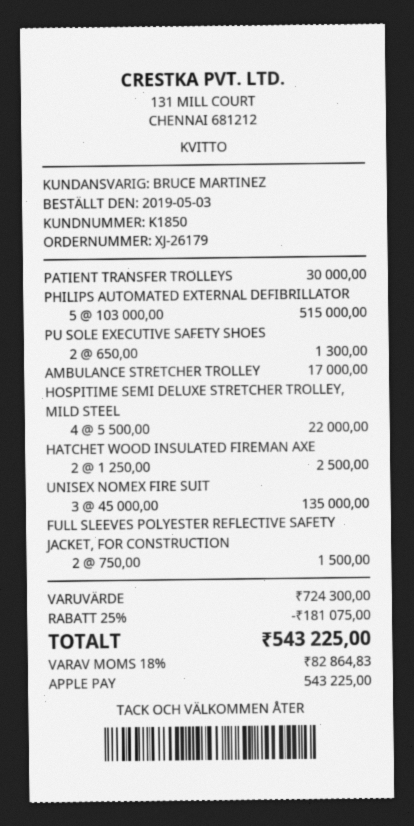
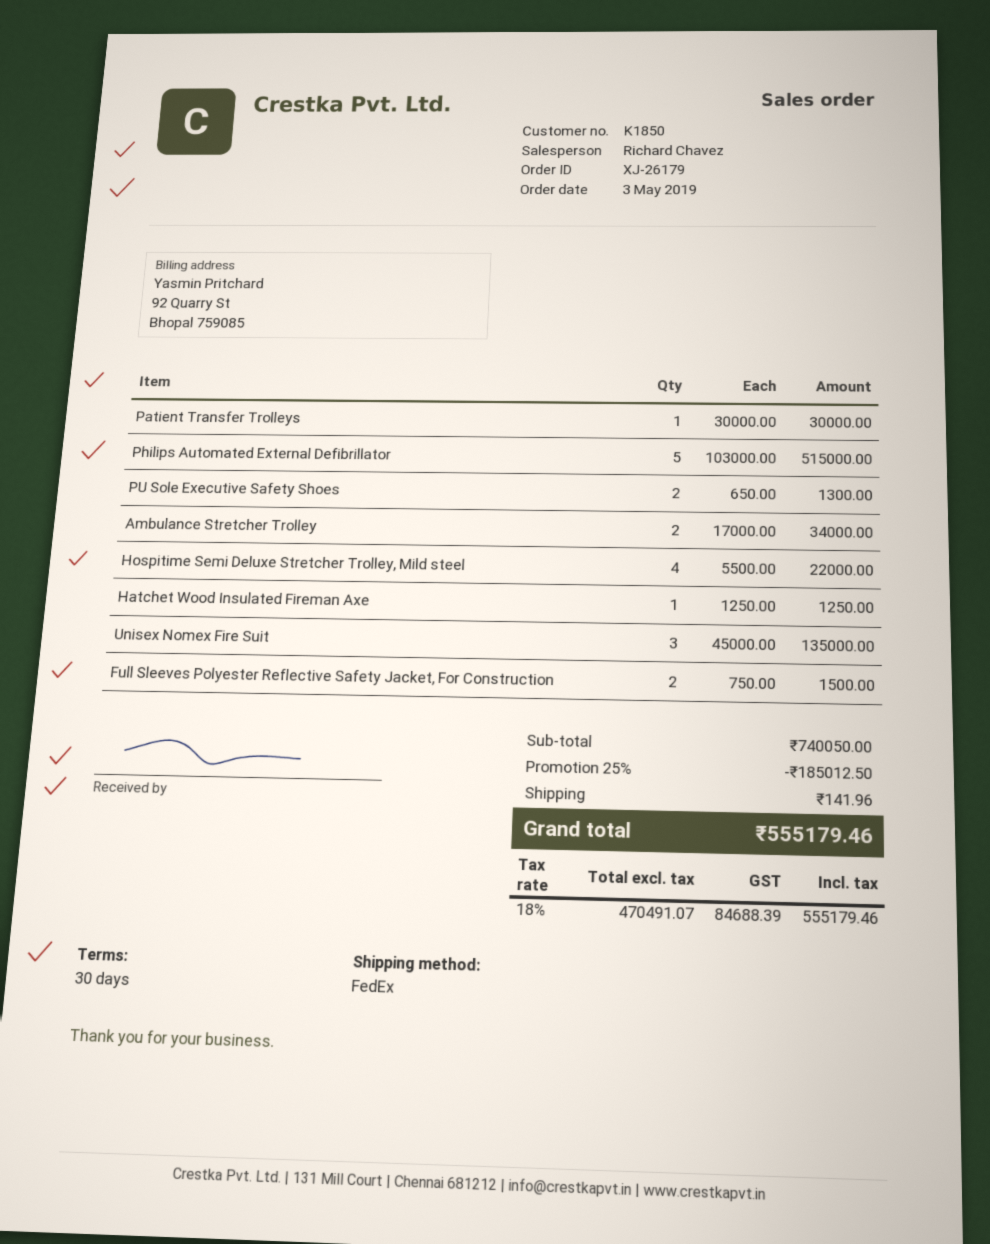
sales rep: BRUCE MARTINEZ -> Richard Chavez
AMBULANCE STRETCHER TROLLEY: 1 x 17000.00 = 17000.00 -> 2 x 17000.00 = 34000.00
HATCHET WOOD INSULATED FIREMAN AXE: 2 x 1250.00 = 2500.00 -> 1 x 1250.00 = 1250.00
subtotal: 724300.00 -> 740050.00
discount: 25% = 181075.00 -> 25% = 185012.50
shipping: none -> 141.96
tax: 18% = 82864.83 -> 18% = 84688.39
total: 543225.00 -> 555179.46

